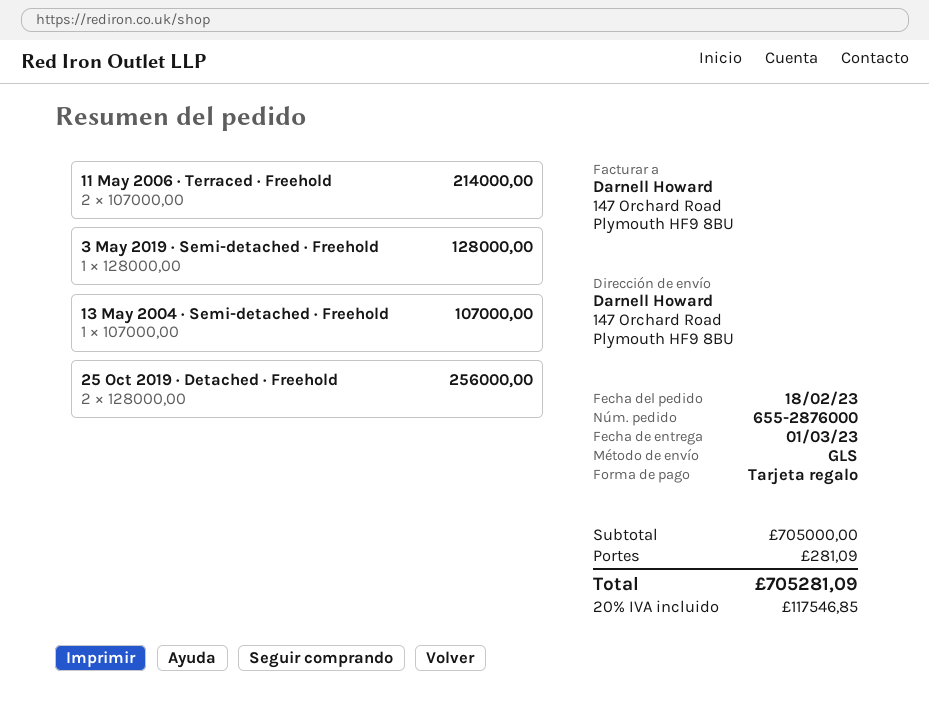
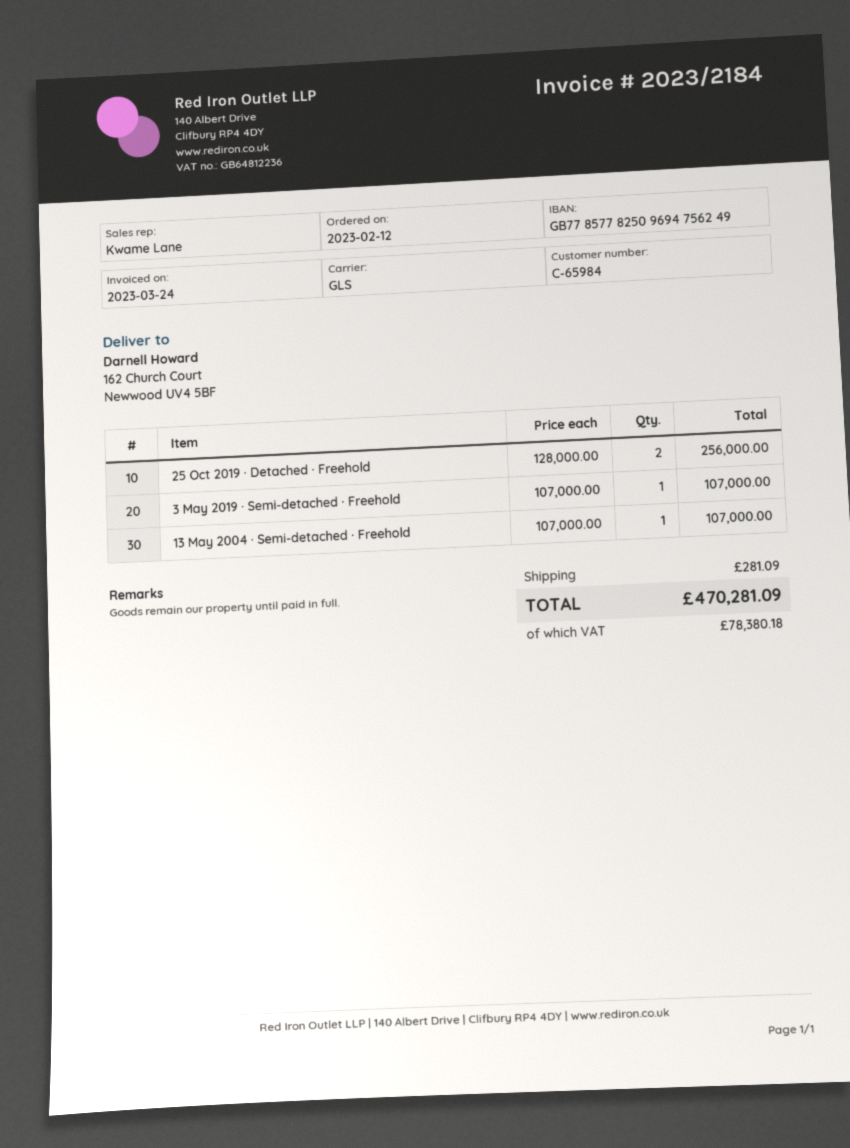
order date: 2023-02-18 -> 2023-02-12
ship to: 147 Orchard Road, Plymouth HF9 8BU -> 162 Church Court, Newwood UV4 5BF
11 May 2006 · Terraced · Freehold: 2 x 107000.00 = 214000.00 -> none
3 May 2019 · Semi-detached · Freehold: 1 x 128000.00 = 128000.00 -> 1 x 107000.00 = 107000.00
tax: 117546.85 -> 78380.18
total: 705281.09 -> 470281.09

